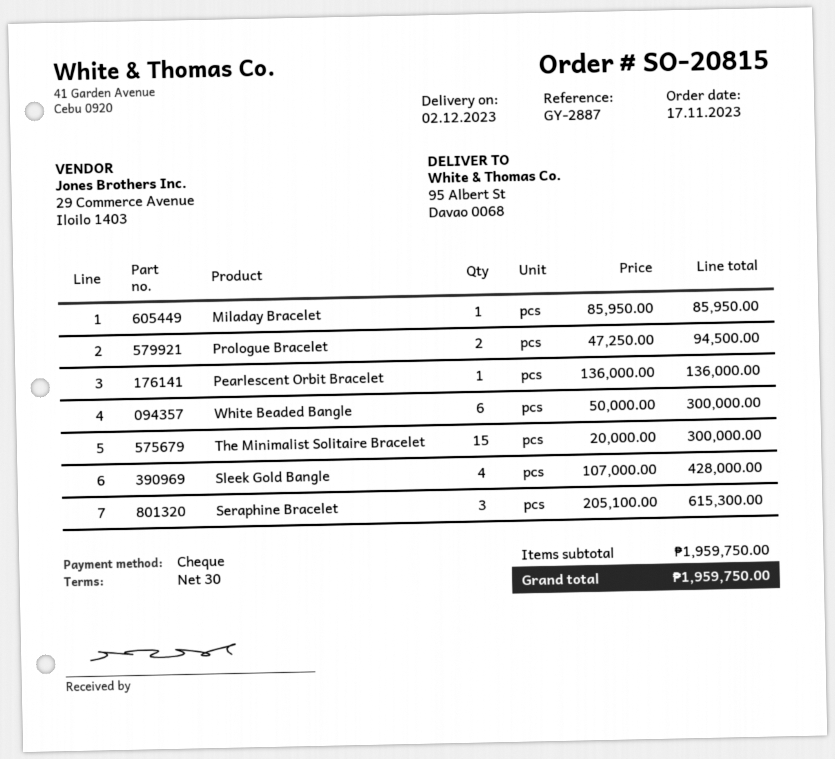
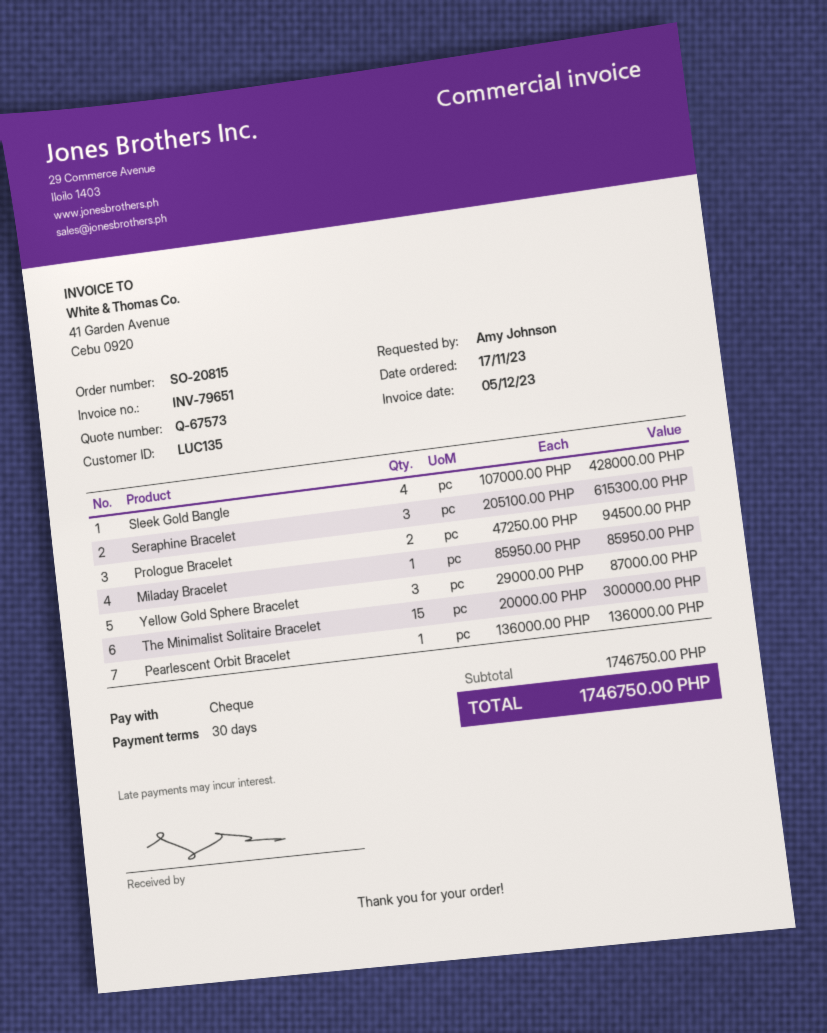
White Beaded Bangle: 6 x 50000.00 = 300000.00 -> none
Yellow Gold Sphere Bracelet: none -> 3 x 29000.00 = 87000.00
subtotal: 1959750.00 -> 1746750.00
total: 1959750.00 -> 1746750.00

